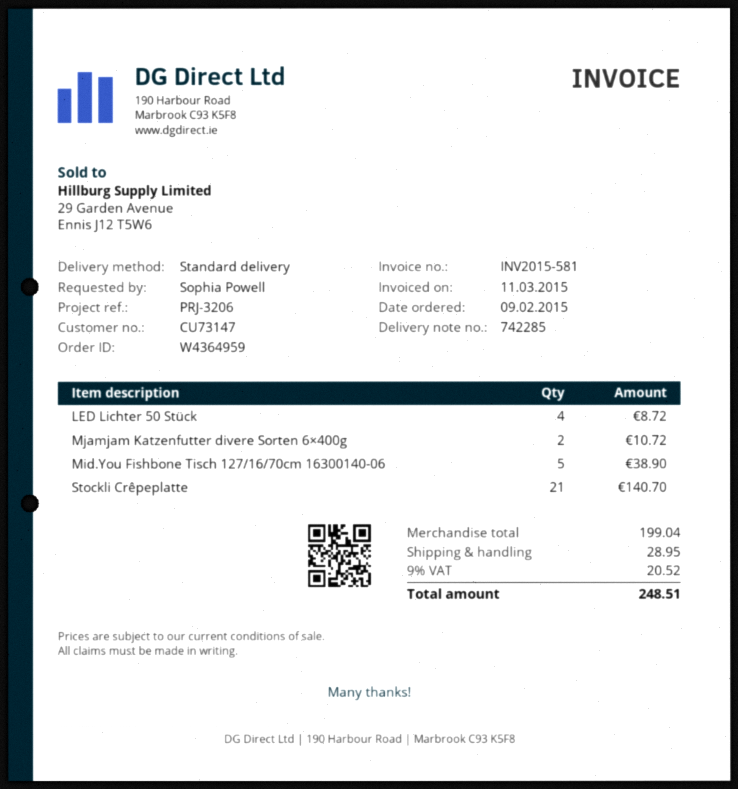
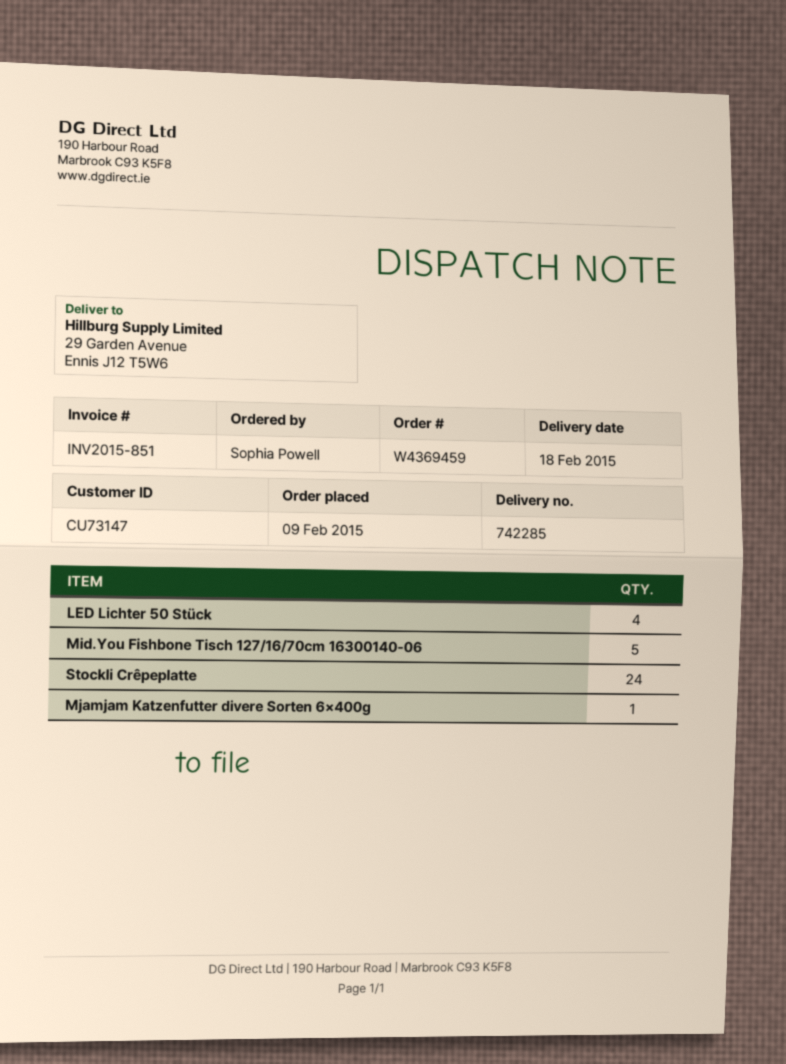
order number: W4364959 -> W4369459
invoice number: INV2015-581 -> INV2015-851
Mjamjam Katzenfutter divere Sorten 6×400g: 2 -> 1
Stockli Crêpeplatte: 21 -> 24

